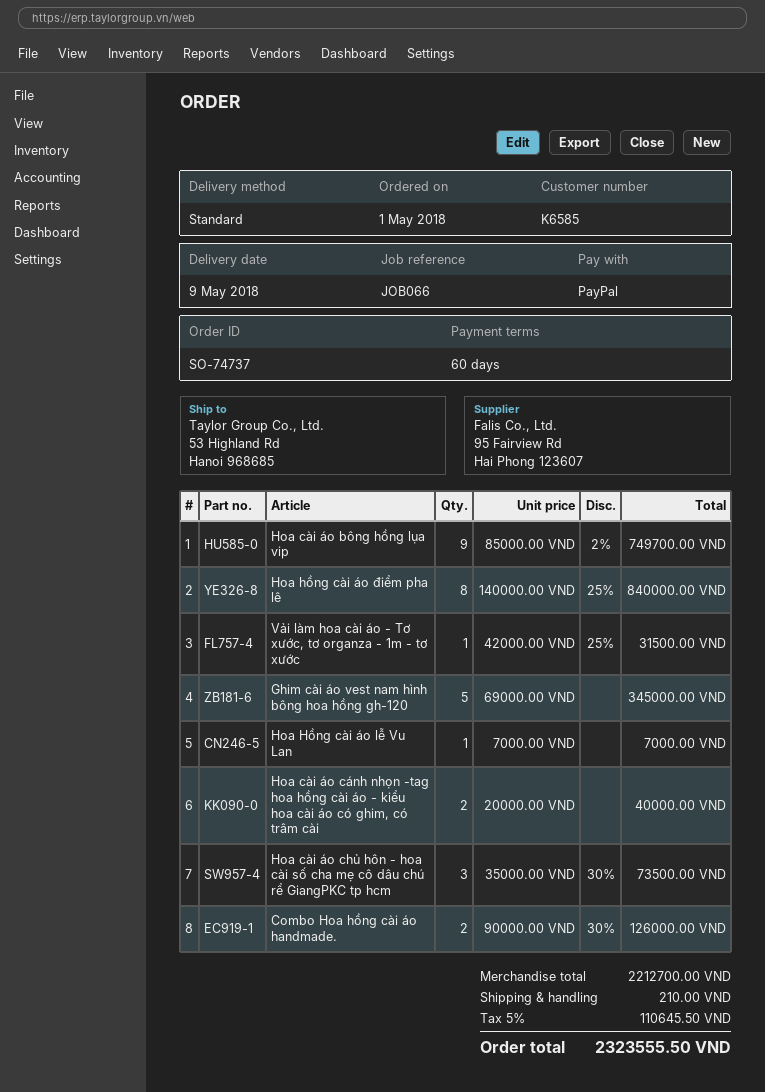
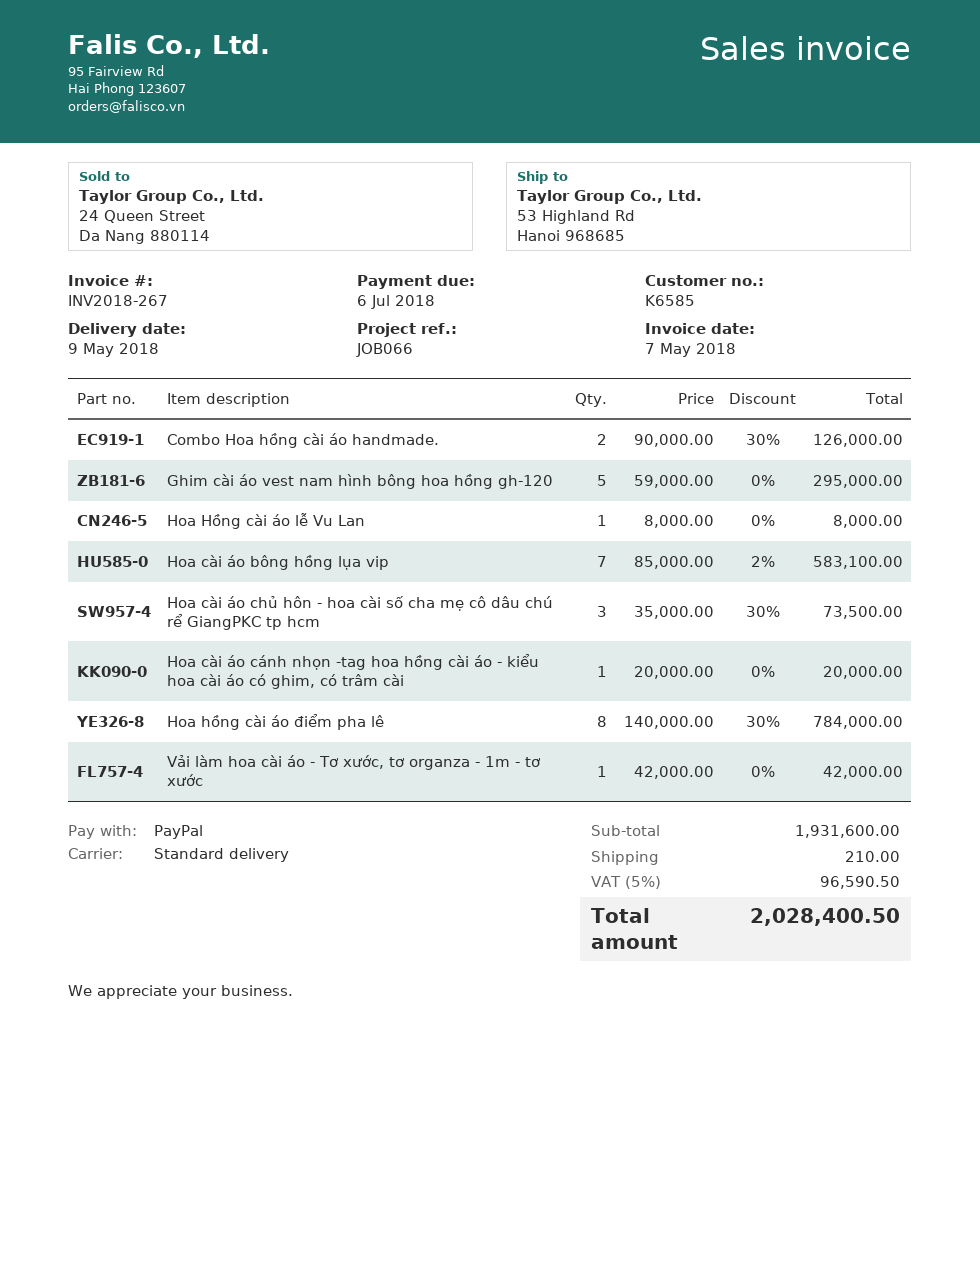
Hoa cài áo bông hồng lụa vip: 9 x 85000.00 - 2% = 749700.00 -> 7 x 85000.00 - 2% = 583100.00
Hoa hồng cài áo điểm pha lê: 8 x 140000.00 - 25% = 840000.00 -> 8 x 140000.00 - 30% = 784000.00
Vải làm hoa cài áo - Tơ xước, tơ organza - 1m - tơ xước: 1 x 42000.00 - 25% = 31500.00 -> 1 x 42000.00 = 42000.00
Ghim cài áo vest nam hình bông hoa hồng gh-120: 5 x 69000.00 = 345000.00 -> 5 x 59000.00 = 295000.00
Hoa Hồng cài áo lễ Vu Lan: 1 x 7000.00 = 7000.00 -> 1 x 8000.00 = 8000.00
Hoa cài áo cánh nhọn -tag hoa hồng cài áo - kiểu hoa cài áo có ghim, có trâm cài: 2 x 20000.00 = 40000.00 -> 1 x 20000.00 = 20000.00
subtotal: 2212700.00 -> 1931600.00
tax: 5% = 110645.50 -> 5% = 96590.50
total: 2323555.50 -> 2028400.50

